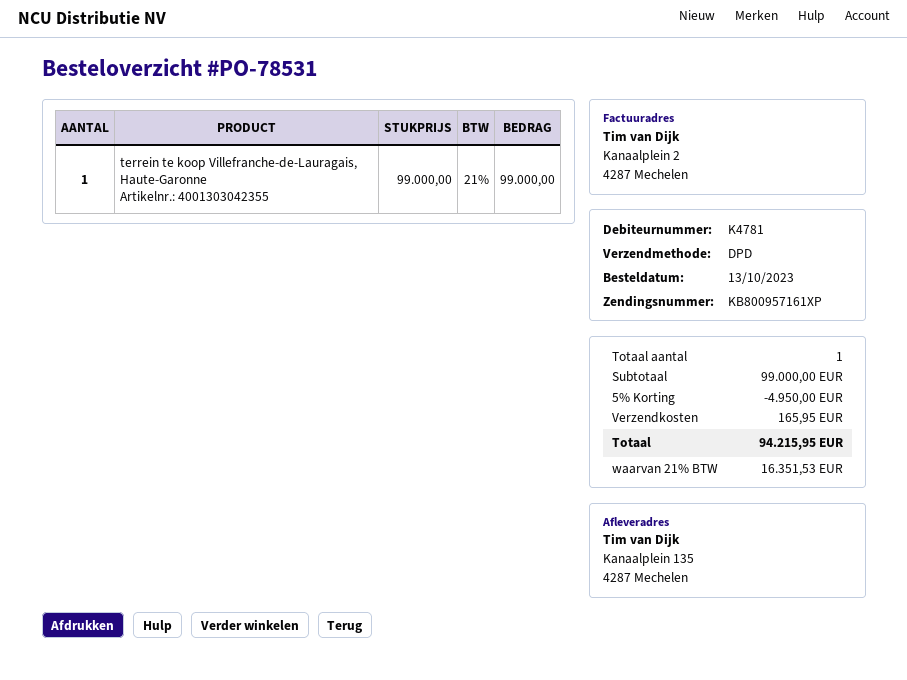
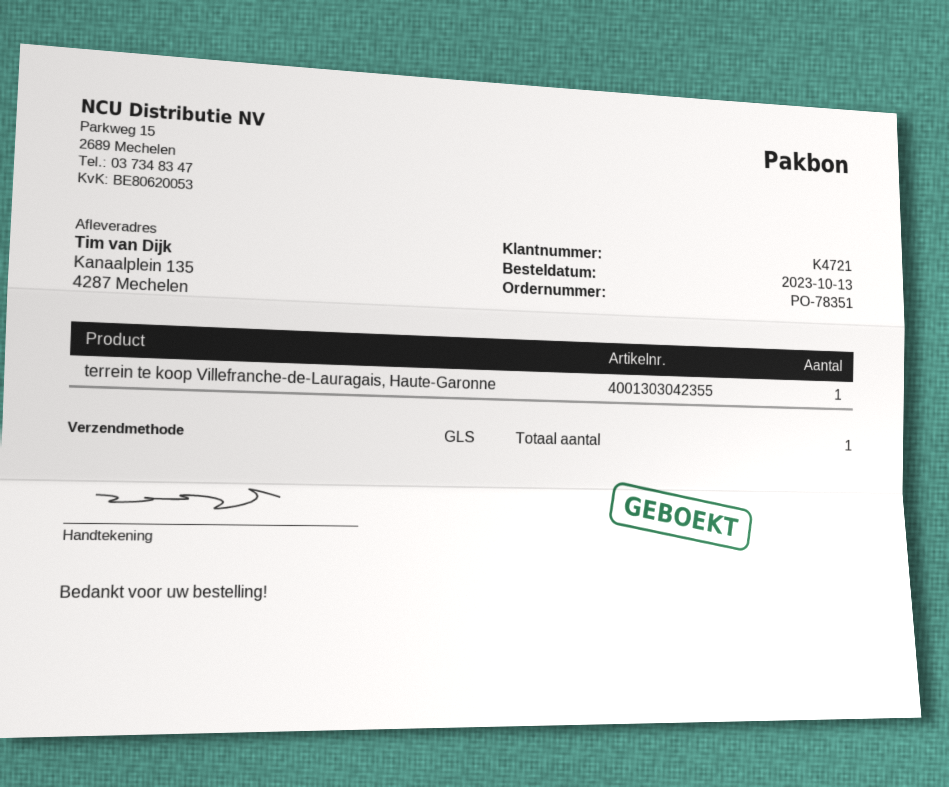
order number: PO-78531 -> PO-78351
customer number: K4781 -> K4721
shipping method: DPD -> GLS

